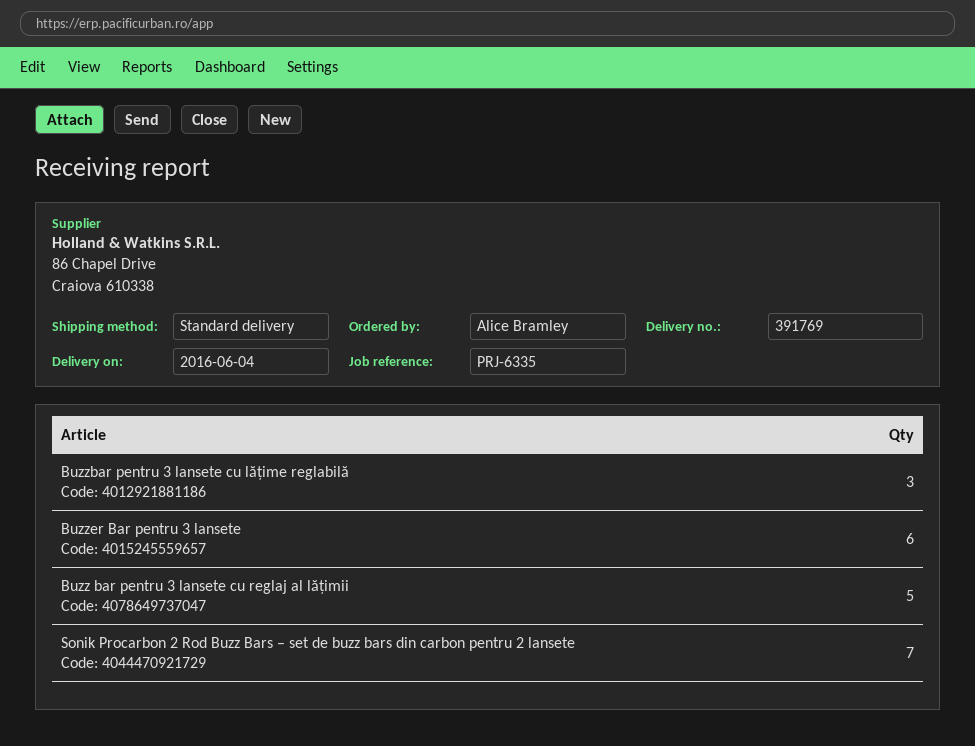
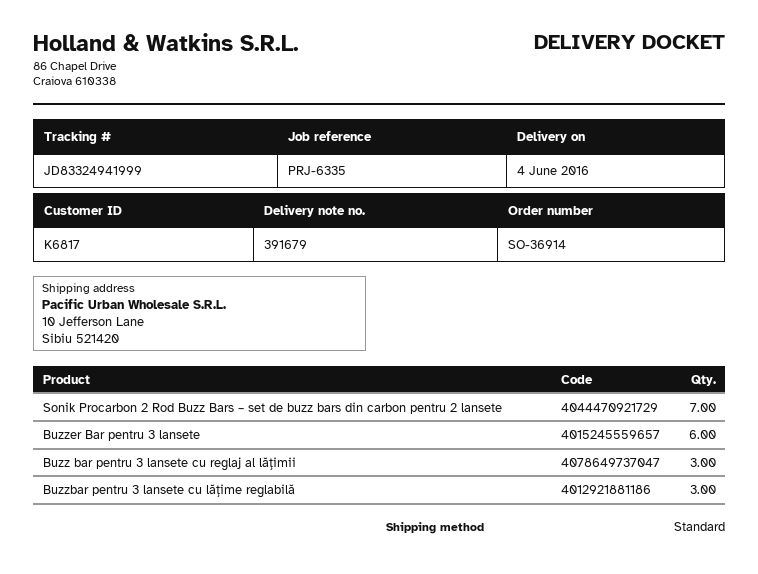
delivery note number: 391769 -> 391679
Buzz bar pentru 3 lansete cu reglaj al lățimii: 5 -> 3

